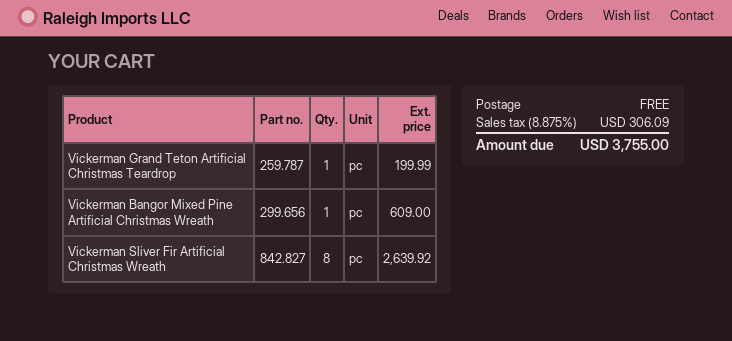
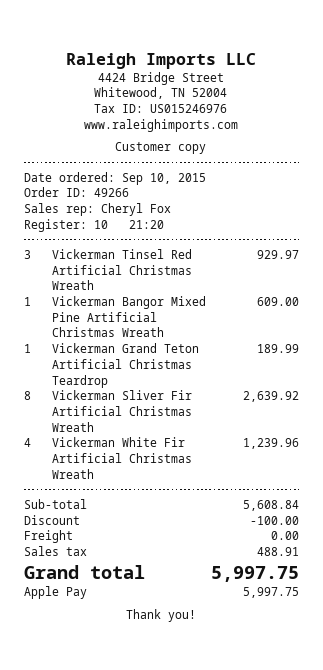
Vickerman Grand Teton Artificial Christmas Teardrop: 1 for 199.99 -> 1 for 189.99
Vickerman Tinsel Red Artificial Christmas Wreath: none -> 3 for 929.97
Vickerman White Fir Artificial Christmas Wreath: none -> 4 for 1239.96
discount: none -> 100.00
tax: 306.09 -> 488.91
total: 3755.00 -> 5997.75

